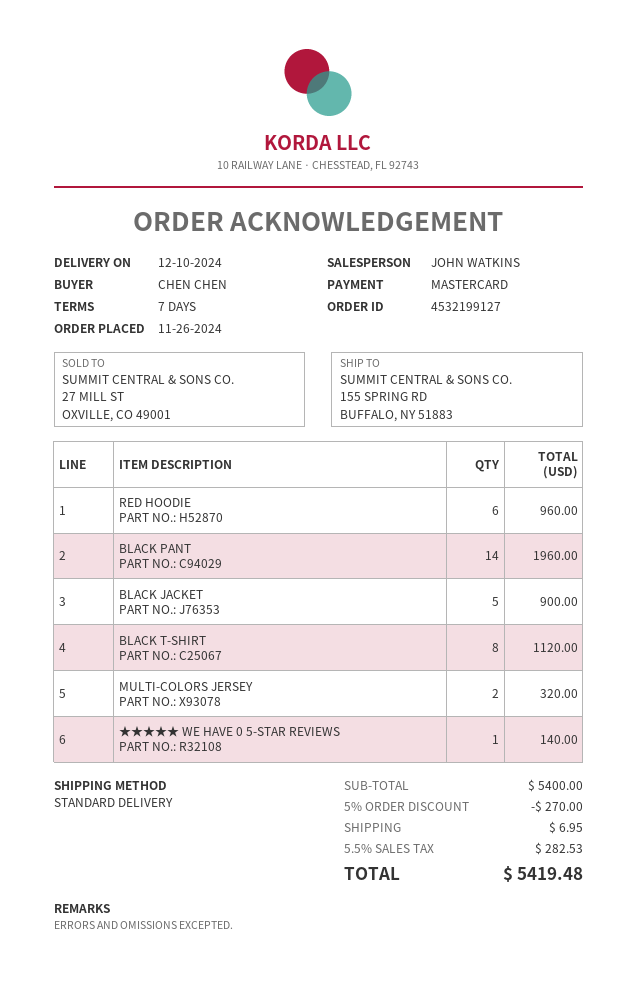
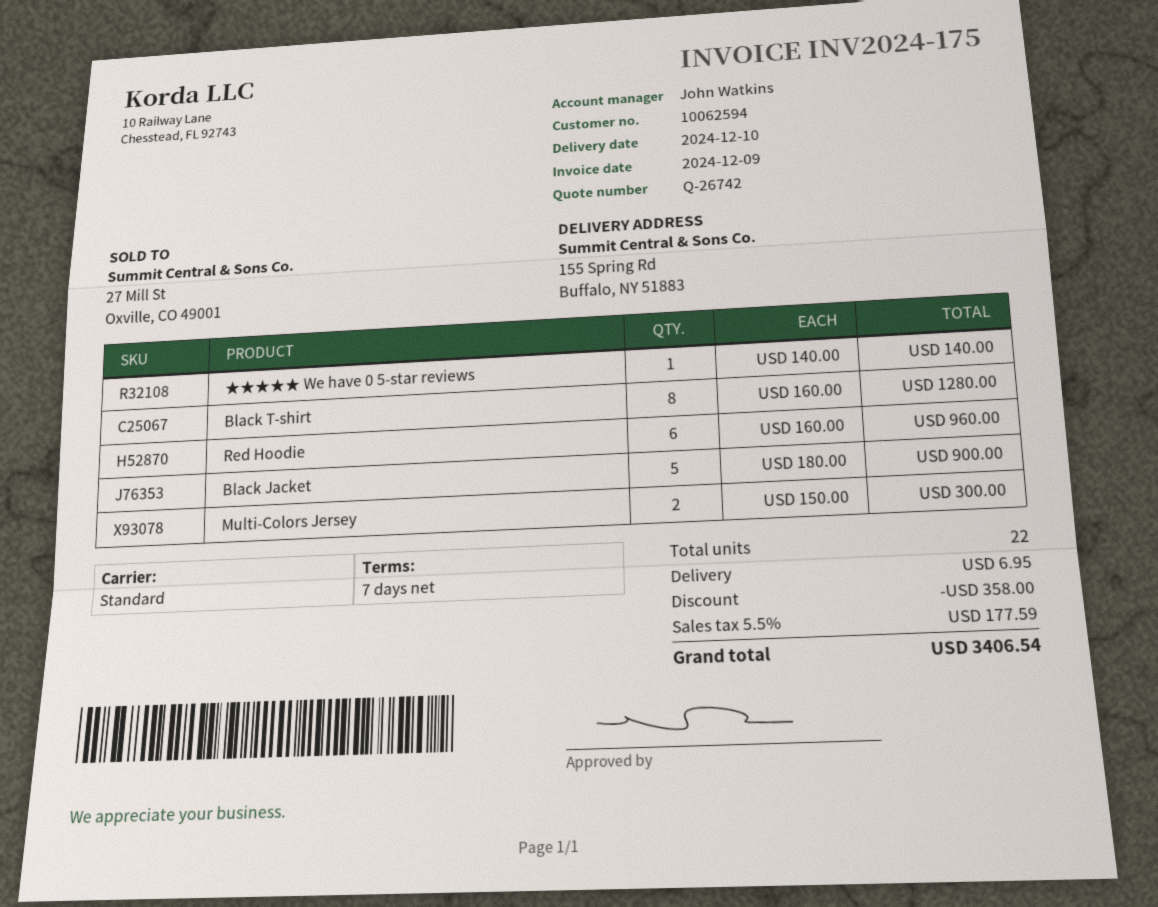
BLACK PANT: 14 for 1960.00 -> none
BLACK T-SHIRT: 8 for 1120.00 -> 8 for 1280.00
MULTI-COLORS JERSEY: 2 for 320.00 -> 2 for 300.00
discount: 270.00 -> 358.00
tax: 5.5% = 282.53 -> 5.5% = 177.59
total: 5419.48 -> 3406.54

